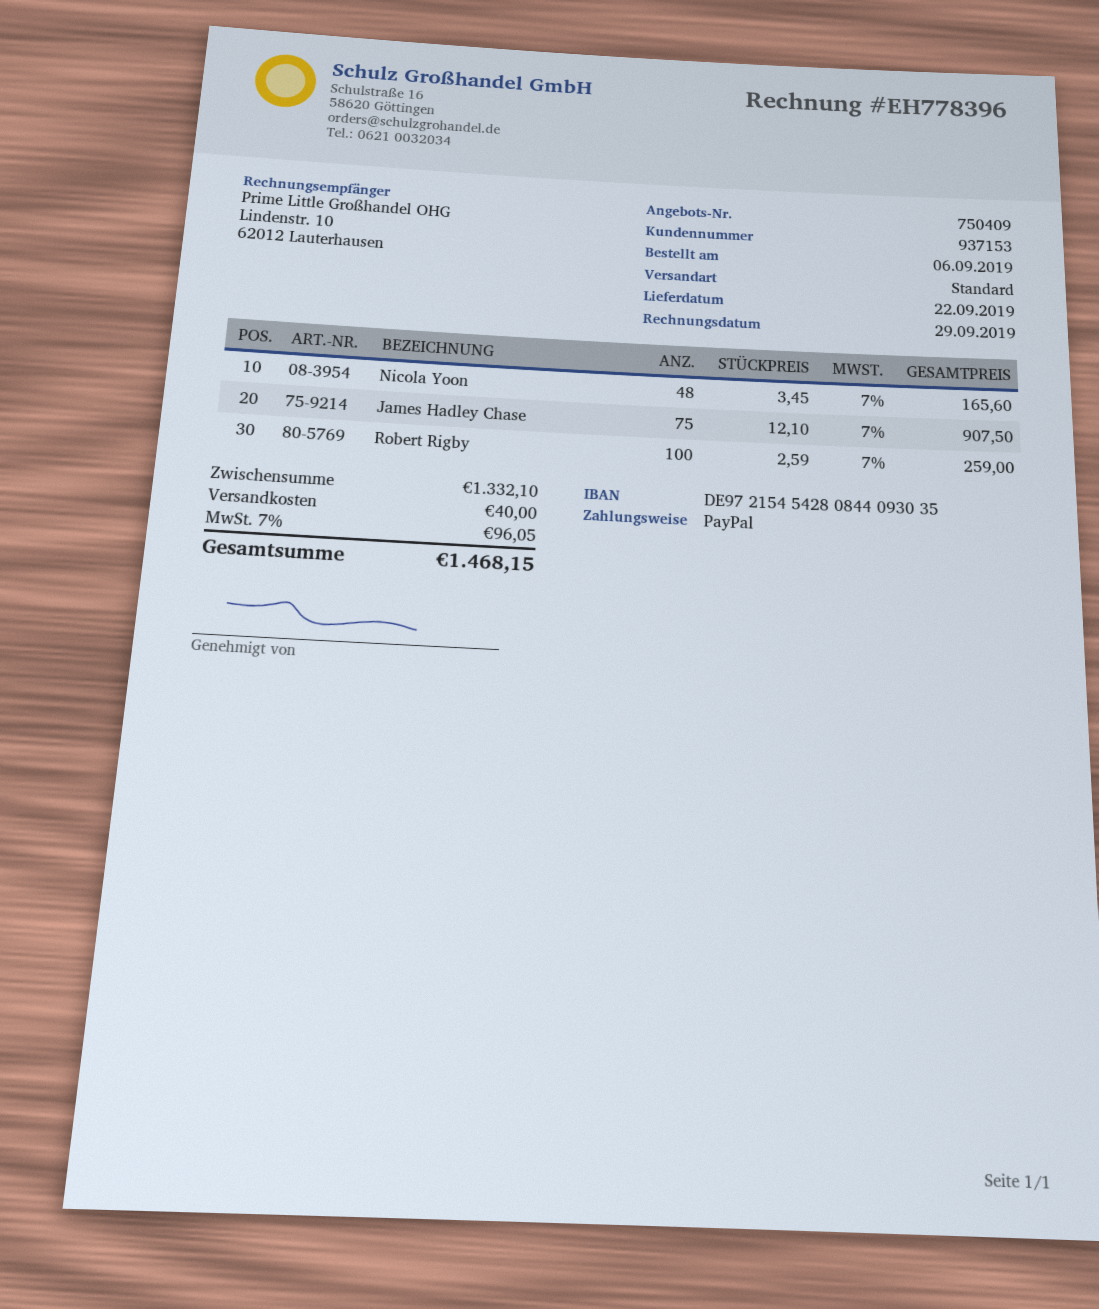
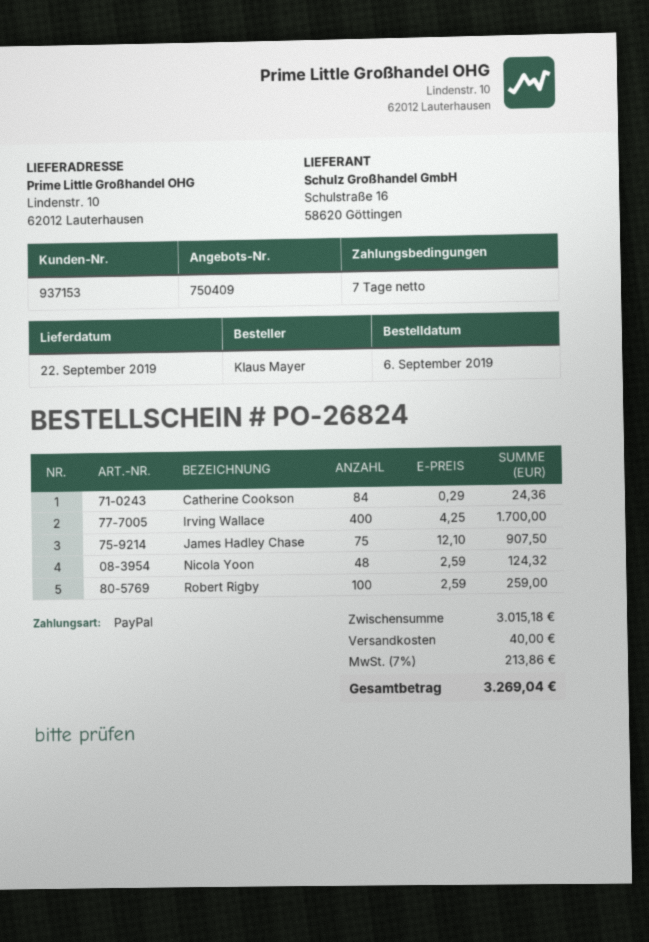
Nicola Yoon: 48 x 3.45 = 165.60 -> 48 x 2.59 = 124.32
Catherine Cookson: none -> 84 x 0.29 = 24.36
Irving Wallace: none -> 400 x 4.25 = 1700.00
subtotal: 1332.10 -> 3015.18
tax: 7% = 96.05 -> 7% = 213.86
total: 1468.15 -> 3269.04

